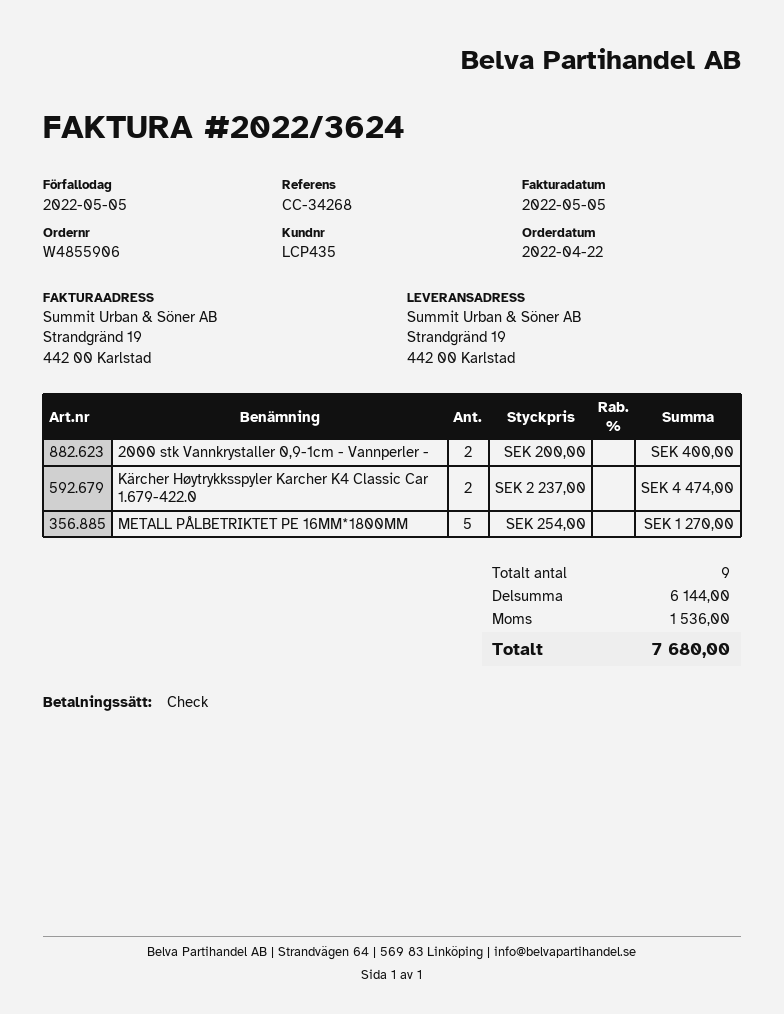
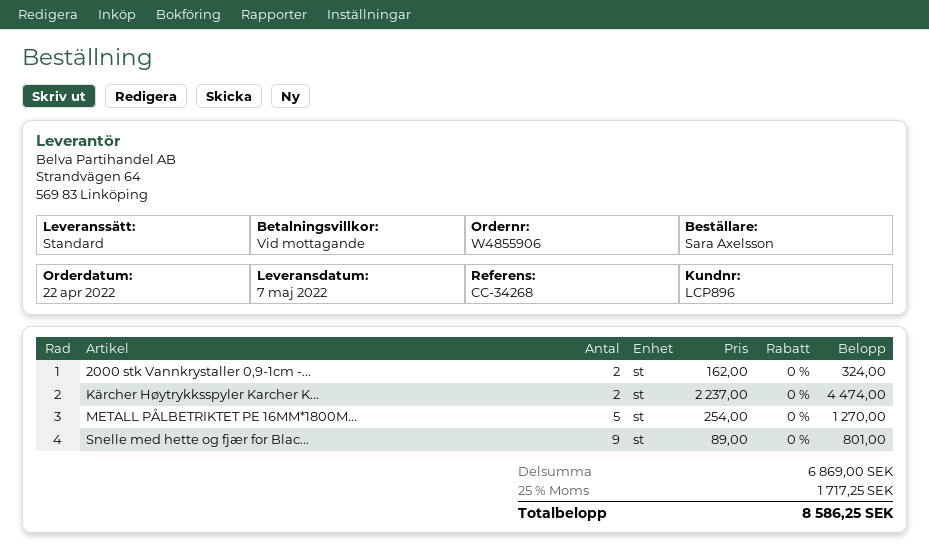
customer number: LCP435 -> LCP896
2000 stk Vannkrystaller 0,9-1cm - Vannperler -: 2 x 200.00 = 400.00 -> 2 x 162.00 = 324.00
Snelle med hette og fjær for Blac...: none -> 9 x 89.00 = 801.00
subtotal: 6144.00 -> 6869.00
tax: 1536.00 -> 1717.25
total: 7680.00 -> 8586.25

